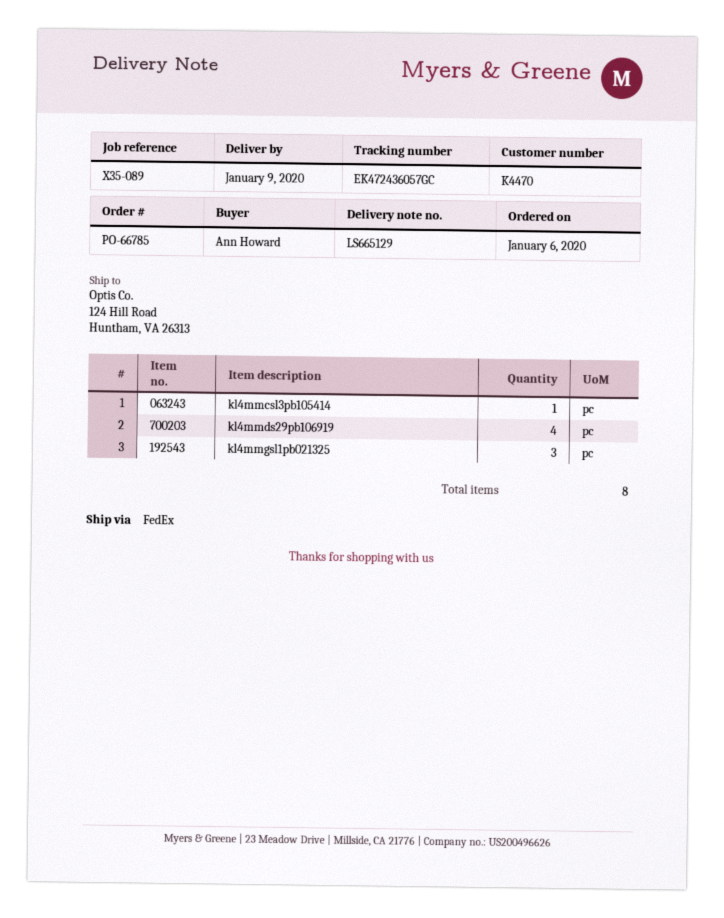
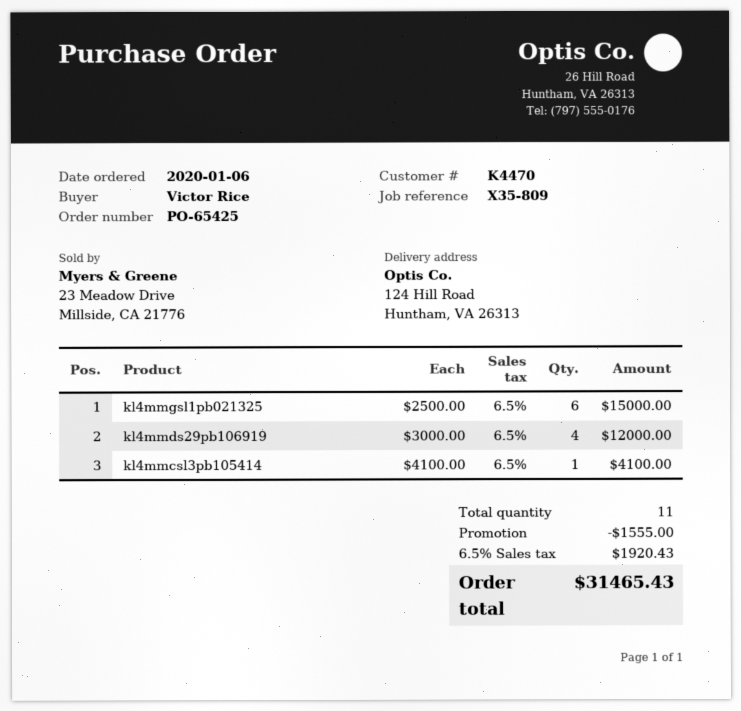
order number: PO-66785 -> PO-65425
reference: X35-089 -> X35-809
ordered by: Ann Howard -> Victor Rice
kl4mmgsl1pb021325: 3 -> 6
total quantity: 8 -> 11

